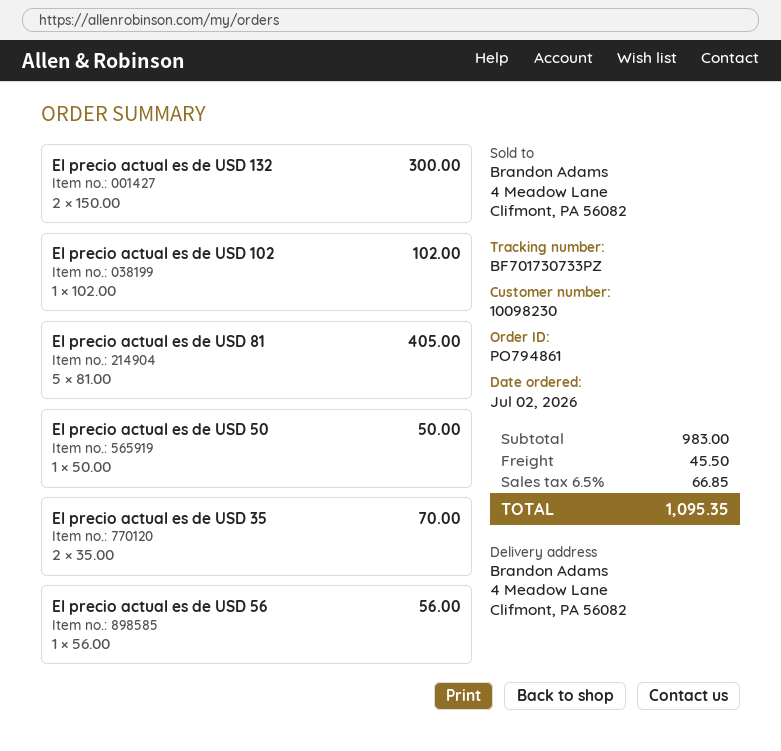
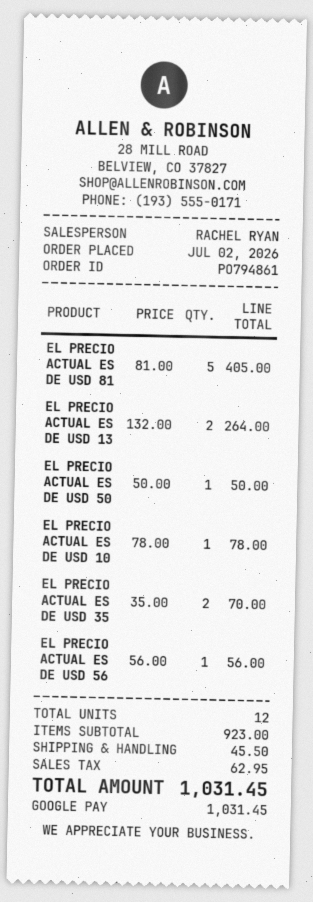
El precio actual es de USD 132: 2 x 150.00 = 300.00 -> 2 x 132.00 = 264.00
El precio actual es de USD 102: 1 x 102.00 = 102.00 -> 1 x 78.00 = 78.00
subtotal: 983.00 -> 923.00
tax: 66.85 -> 62.95
total: 1095.35 -> 1031.45

